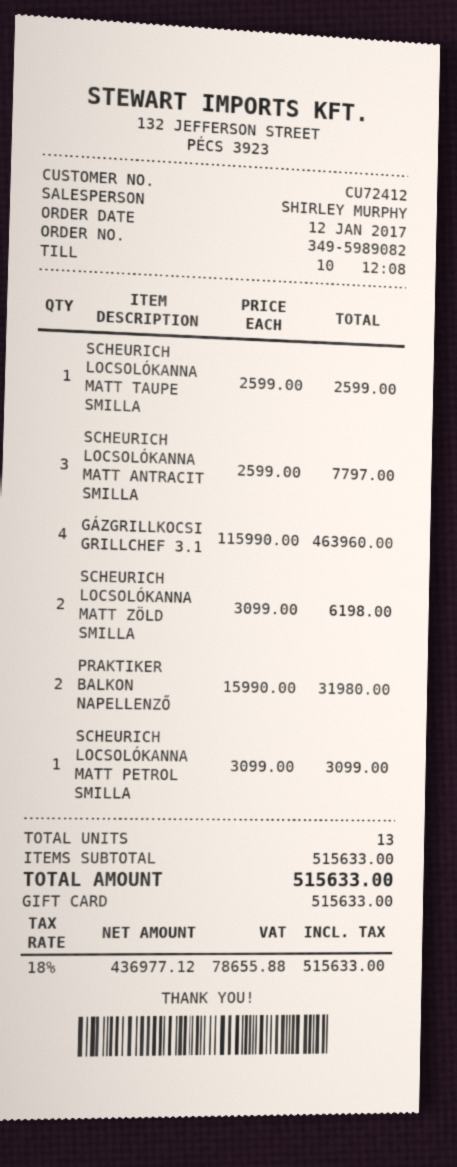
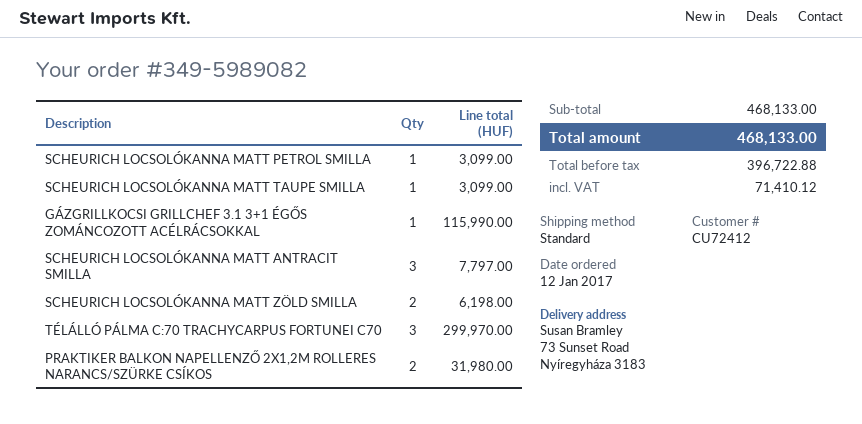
SCHEURICH LOCSOLÓKANNA MATT TAUPE SMILLA: 1 for 2599.00 -> 1 for 3099.00
GÁZGRILLKOCSI GRILLCHEF 3.1: 4 for 463960.00 -> 1 for 115990.00
TÉLÁLLÓ PÁLMA C:70 TRACHYCARPUS FORTUNEI C70: none -> 3 for 299970.00
subtotal: 515633.00 -> 468133.00
net: 436977.12 -> 396722.88
tax: 78655.88 -> 71410.12
total: 515633.00 -> 468133.00

